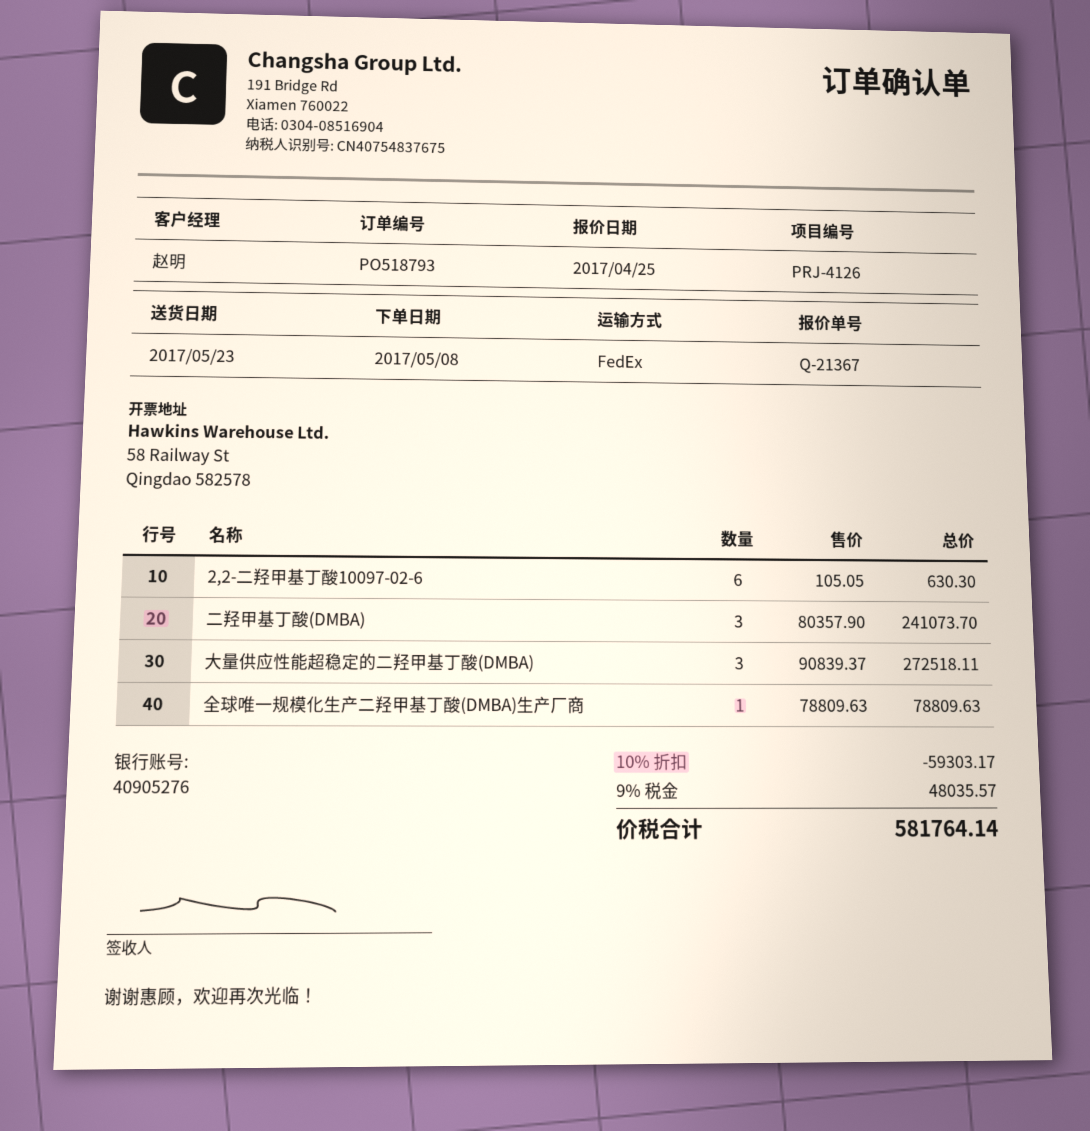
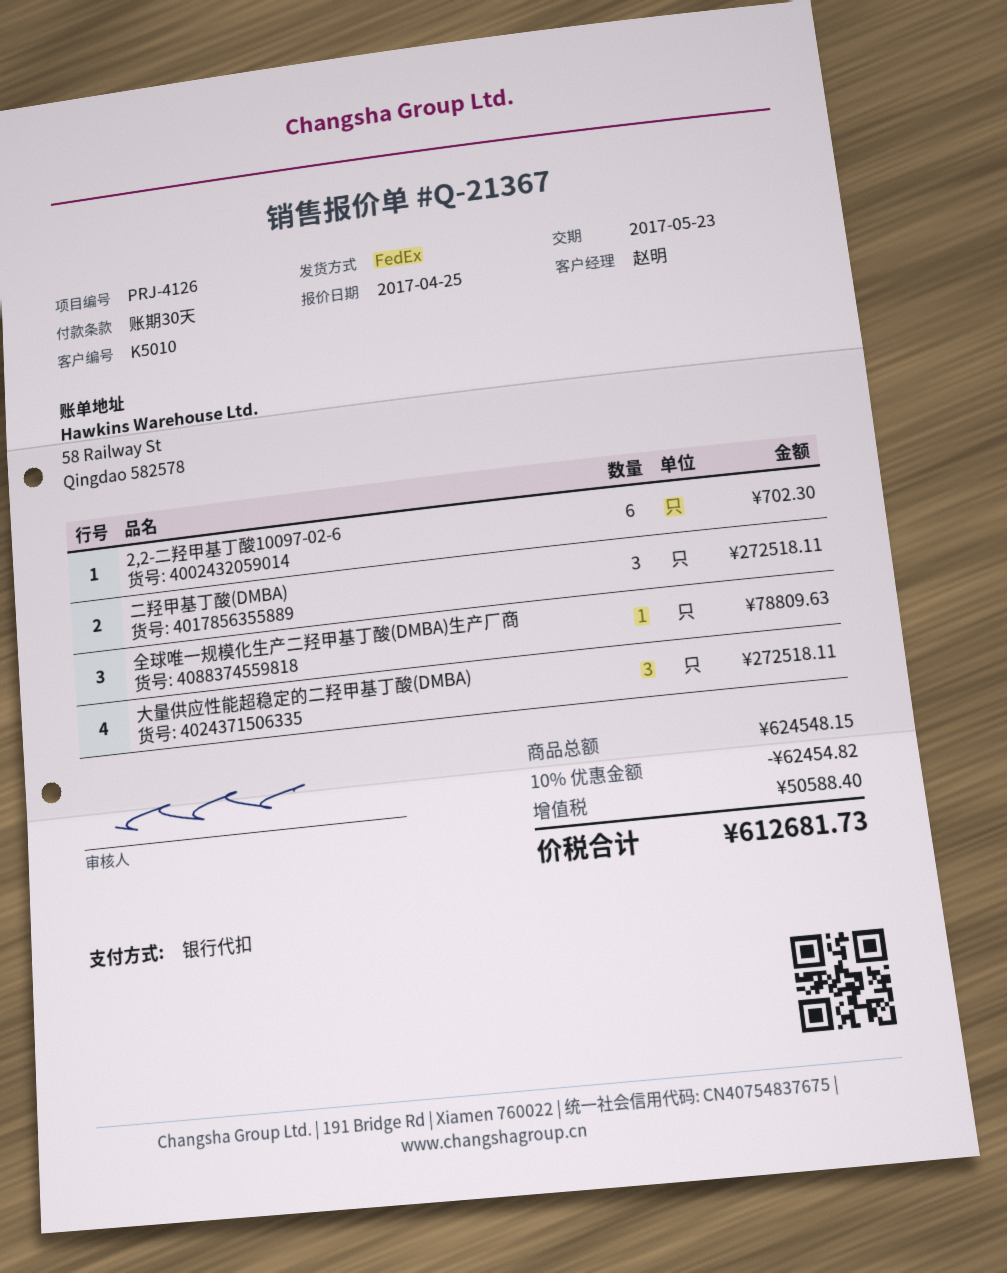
2,2-二羟甲基丁酸10097-02-6: 6 for 630.30 -> 6 for 702.30
二羟甲基丁酸(DMBA): 3 for 241073.70 -> 3 for 272518.11
discount: 10% = 59303.17 -> 10% = 62454.82
tax: 48035.57 -> 50588.40
total: 581764.14 -> 612681.73

